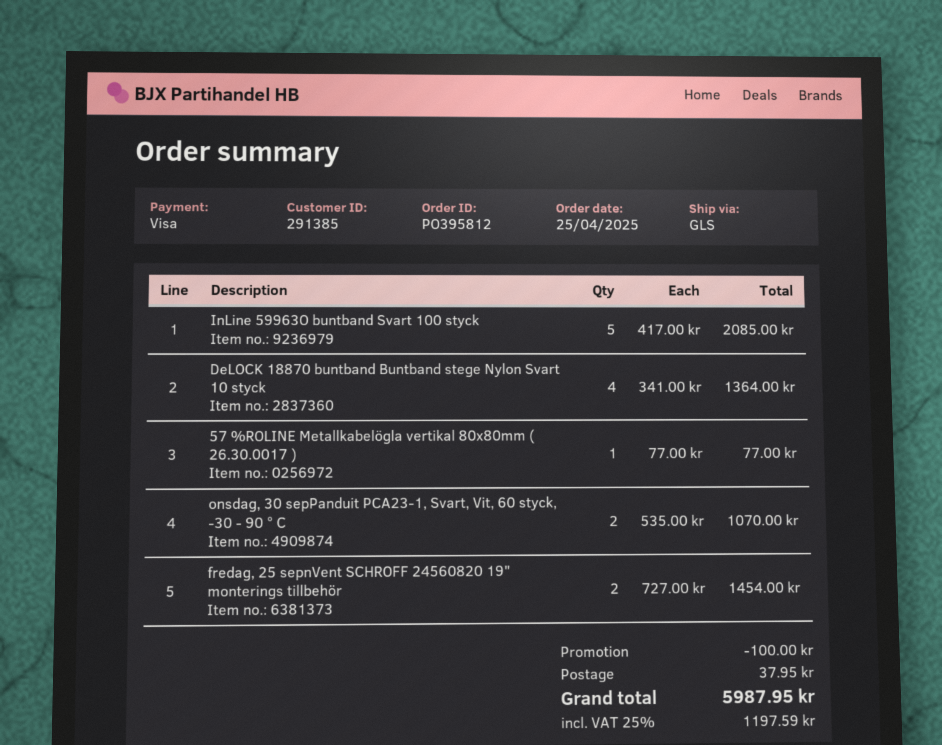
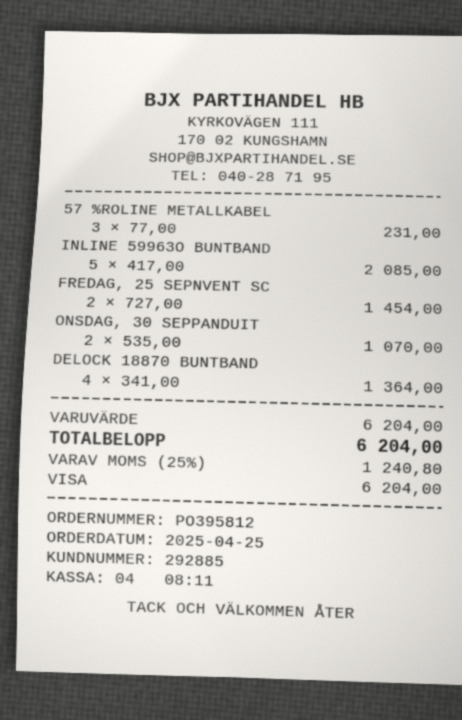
customer number: 291385 -> 292885
57 %ROLINE Metallkabelögla vertikal 80x80mm ( 26.30.0017 ): 1 x 77.00 = 77.00 -> 3 x 77.00 = 231.00
discount: 100.00 -> none
shipping: 37.95 -> none
tax: 25% = 1197.59 -> 25% = 1240.80
total: 5987.95 -> 6204.00

